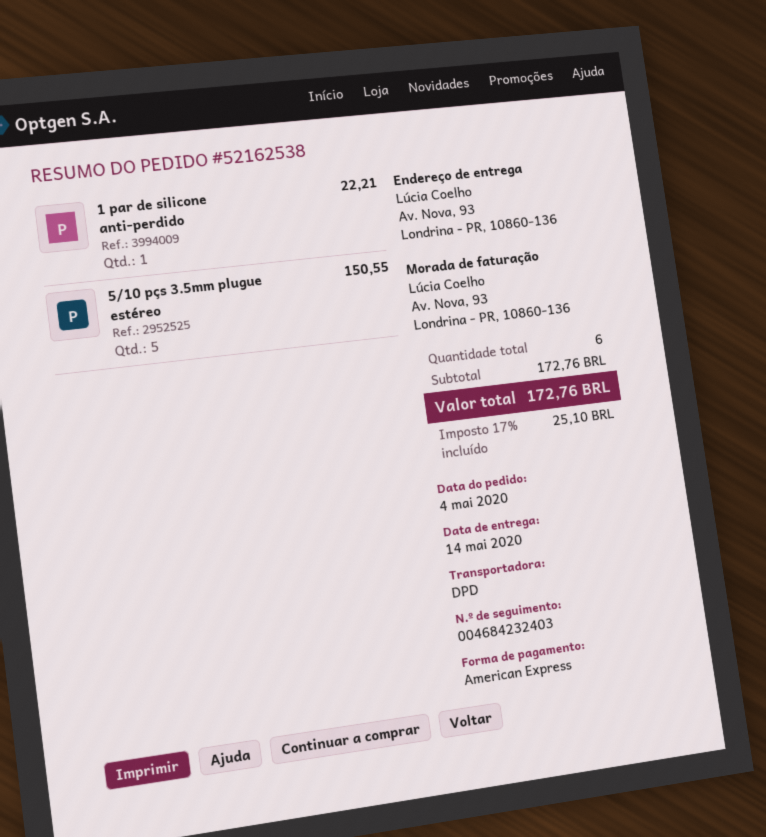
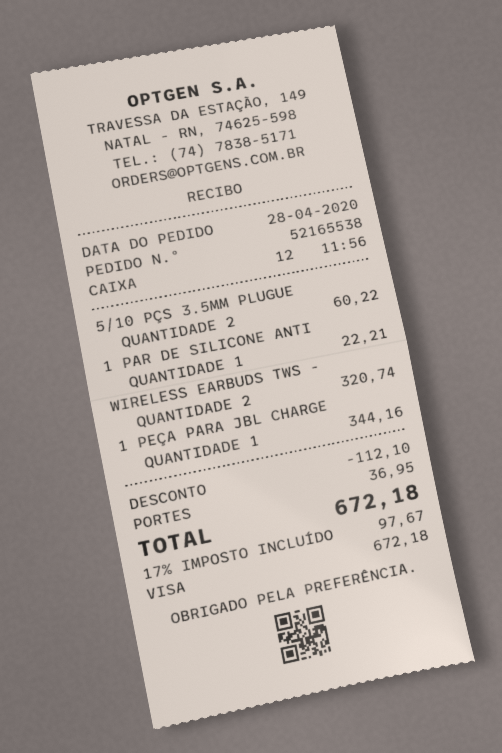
order number: 52162538 -> 52165538
order date: 2020-05-04 -> 2020-04-28
payment method: American Express -> Visa
5/10 pçs 3.5mm plugue estéreo: 5 for 150.55 -> 2 for 60.22
WIRELESS EARBUDS TWS -: none -> 2 for 320.74
1 PEÇA PARA JBL CHARGE: none -> 1 for 344.16
discount: none -> 112.10
shipping: none -> 36.95
tax: 17% = 25.10 -> 17% = 97.67
total: 172.76 -> 672.18

